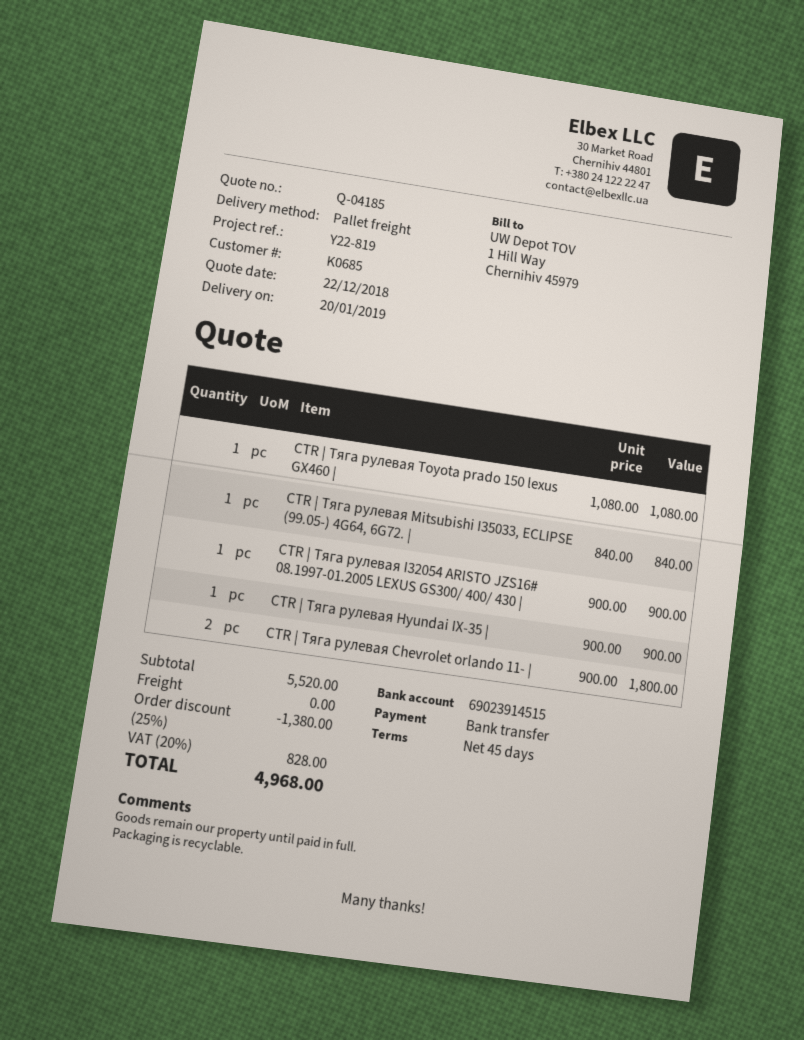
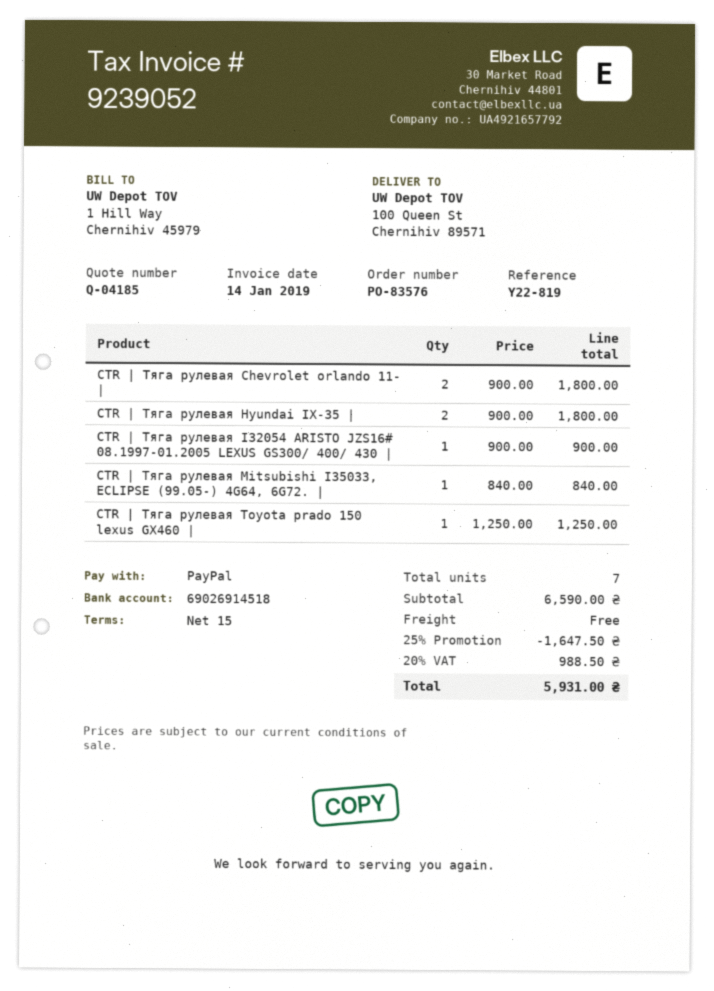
payment terms: 45 days -> 15 days
payment method: bank transfer -> PayPal
bank account: 69023914515 -> 69026914518
CTR | Тяга рулевая Toyota prado 150 lexus GX460 |: 1 x 1080.00 = 1080.00 -> 1 x 1250.00 = 1250.00
CTR | Тяга рулевая Hyundai IX-35 |: 1 x 900.00 = 900.00 -> 2 x 900.00 = 1800.00
subtotal: 5520.00 -> 6590.00
discount: 25% = 1380.00 -> 25% = 1647.50
tax: 20% = 828.00 -> 20% = 988.50
total: 4968.00 -> 5931.00

